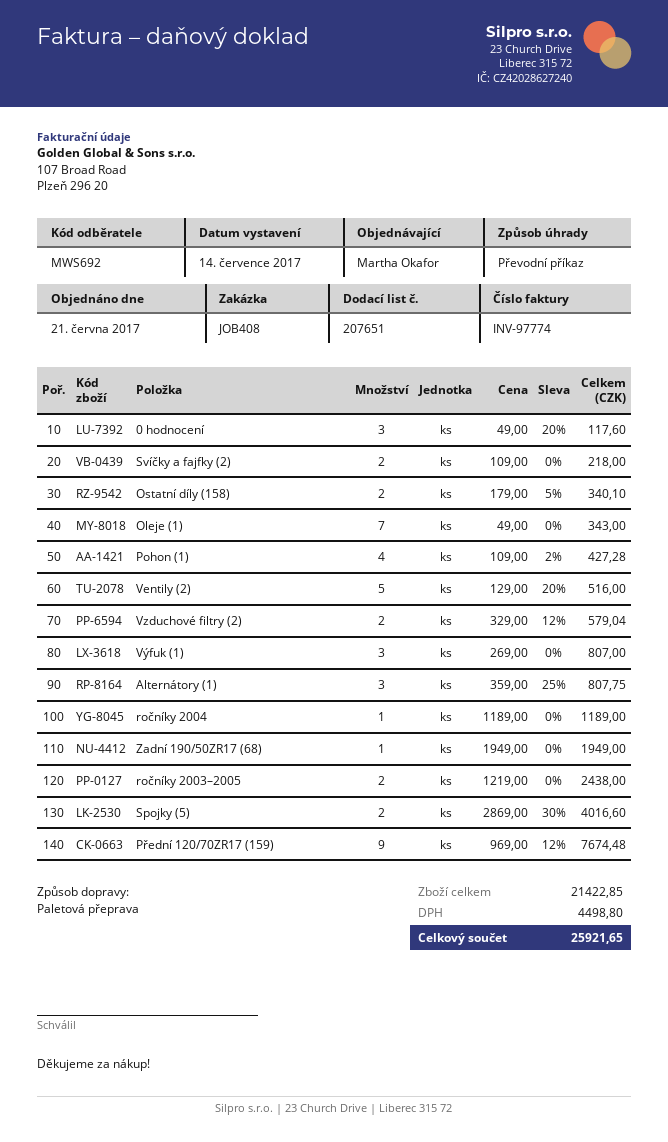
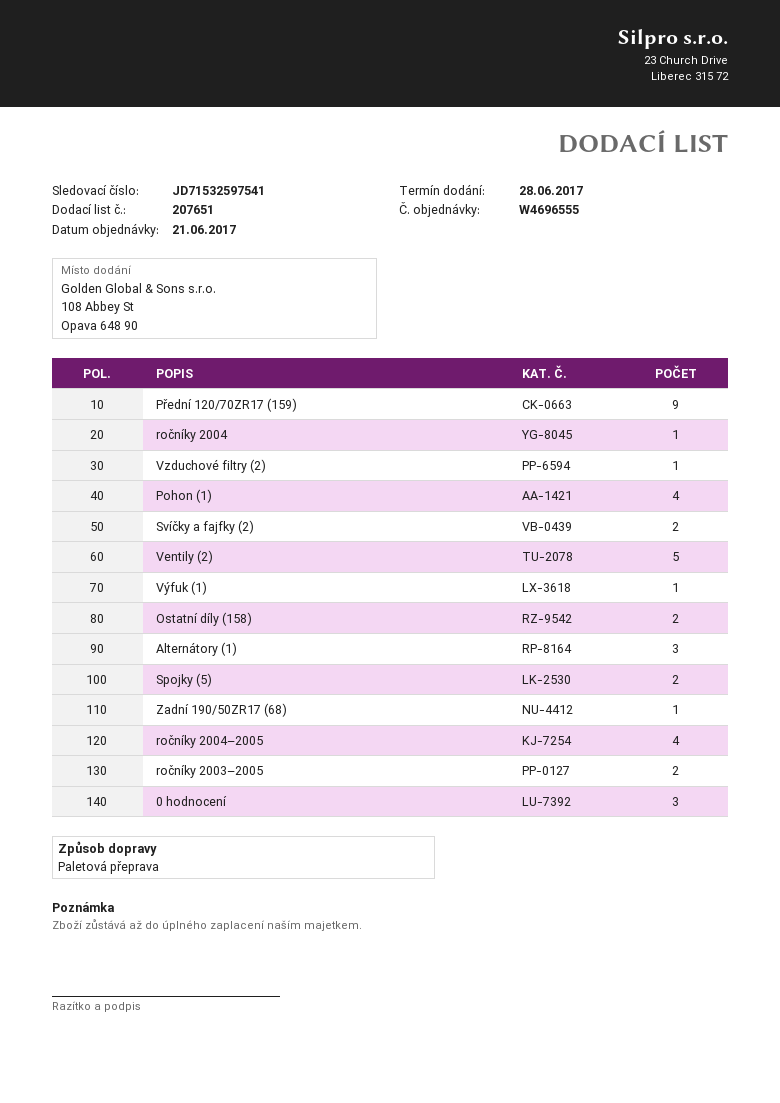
Oleje (1): 7 -> none
Vzduchové filtry (2): 2 -> 1
Výfuk (1): 3 -> 1
ročníky 2004–2005: none -> 4

